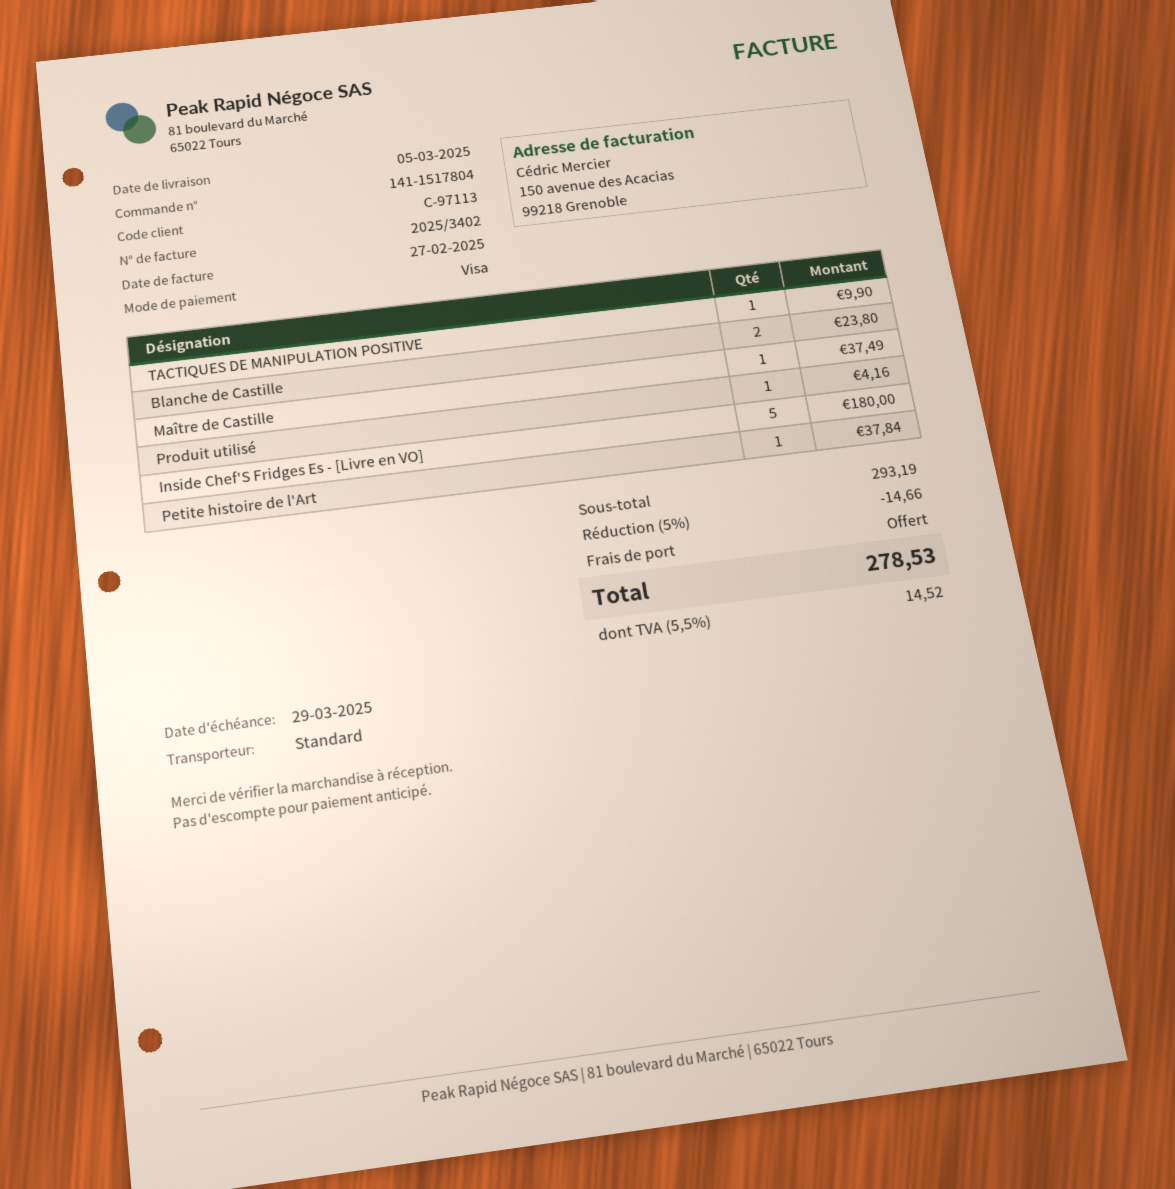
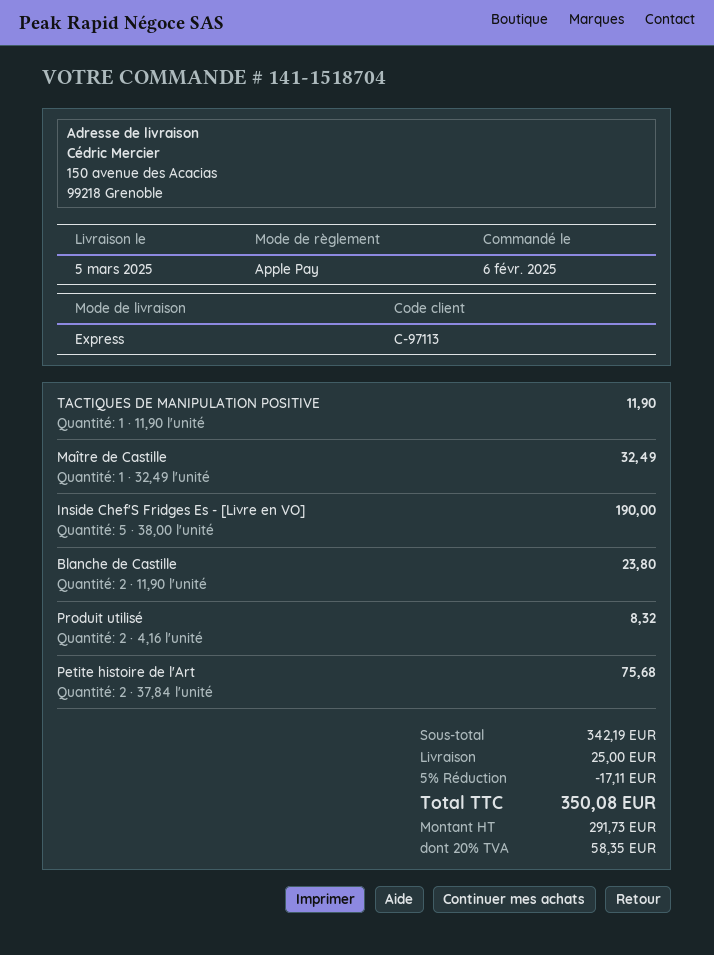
order number: 141-1517804 -> 141-1518704
payment method: Visa -> Apple Pay
shipping method: standard -> express
TACTIQUES DE MANIPULATION POSITIVE: 1 for 9.90 -> 1 for 11.90
Maître de Castille: 1 for 37.49 -> 1 for 32.49
Produit utilisé: 1 for 4.16 -> 2 for 8.32
Inside Chef'S Fridges Es - [Livre en VO]: 5 for 180.00 -> 5 for 190.00
Petite histoire de l'Art: 1 for 37.84 -> 2 for 75.68
subtotal: 293.19 -> 342.19
discount: 5% = 14.66 -> 5% = 17.11
shipping: 0.00 -> 25.00
tax: 5.5% = 14.52 -> 20% = 58.35
total: 278.53 -> 350.08

